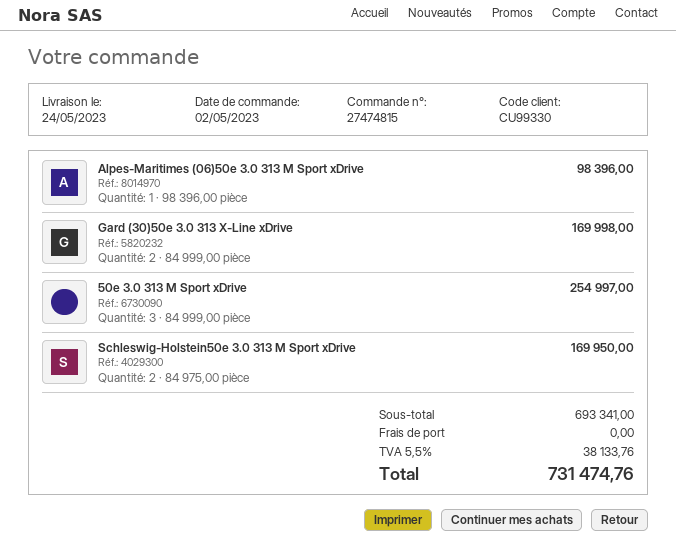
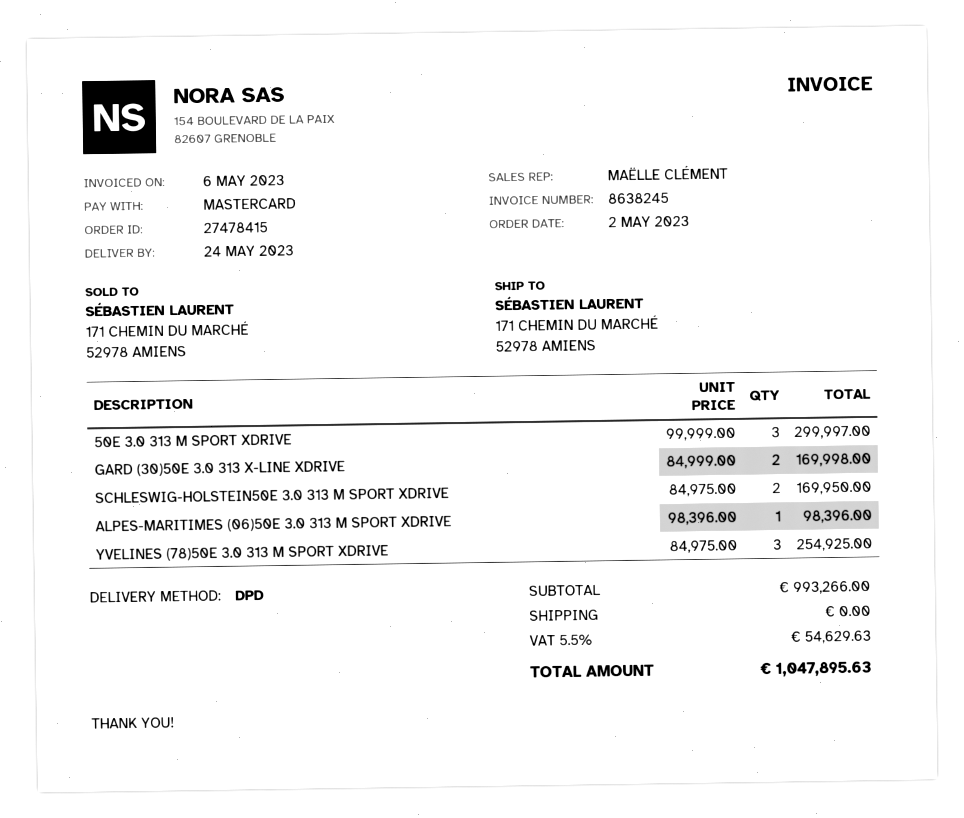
order number: 27474815 -> 27478415
50e 3.0 313 M Sport xDrive: 3 x 84999.00 = 254997.00 -> 3 x 99999.00 = 299997.00
YVELINES (78)50E 3.0 313 M SPORT XDRIVE: none -> 3 x 84975.00 = 254925.00
subtotal: 693341.00 -> 993266.00
tax: 5.5% = 38133.76 -> 5.5% = 54629.63
total: 731474.76 -> 1047895.63

